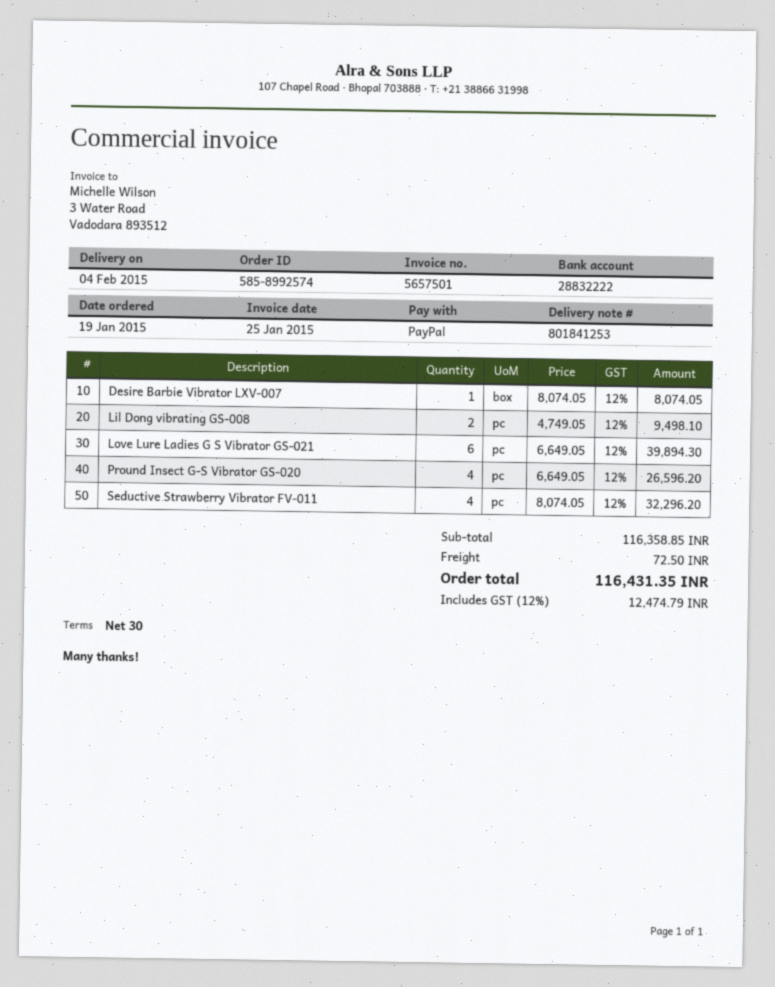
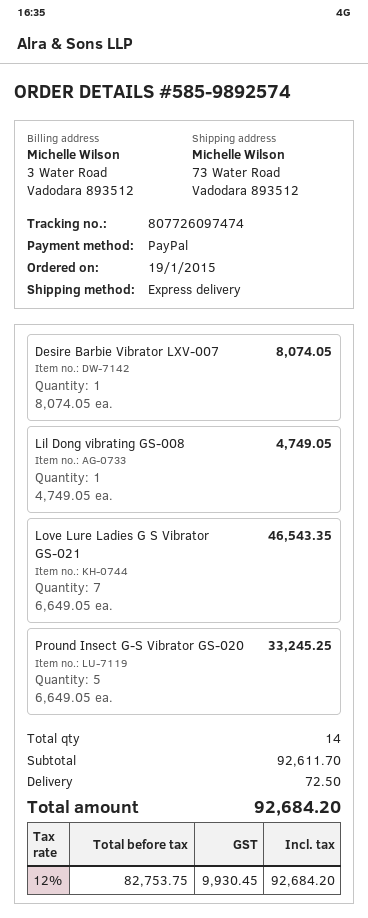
order number: 585-8992574 -> 585-9892574
Lil Dong vibrating GS-008: 2 x 4749.05 = 9498.10 -> 1 x 4749.05 = 4749.05
Love Lure Ladies G S Vibrator GS-021: 6 x 6649.05 = 39894.30 -> 7 x 6649.05 = 46543.35
Pround Insect G-S Vibrator GS-020: 4 x 6649.05 = 26596.20 -> 5 x 6649.05 = 33245.25
Seductive Strawberry Vibrator FV-011: 4 x 8074.05 = 32296.20 -> none
subtotal: 116358.85 -> 92611.70
tax: 12% = 12474.79 -> 12% = 9930.45
total: 116431.35 -> 92684.20

